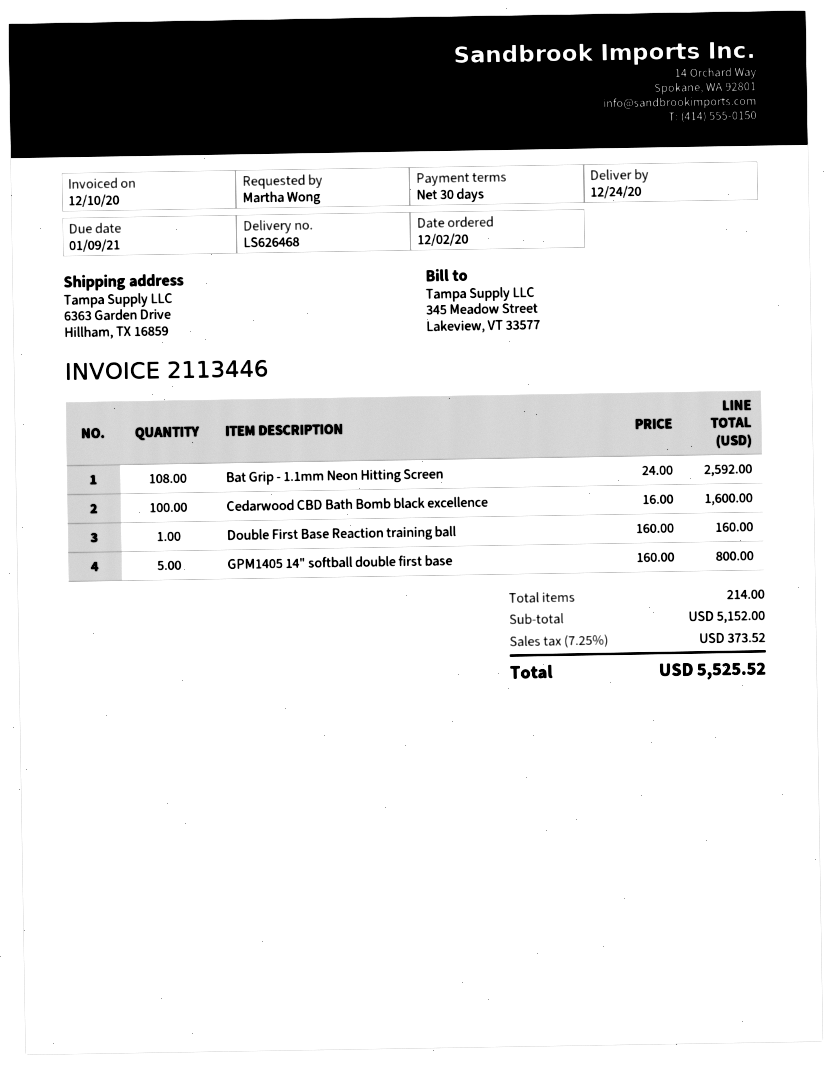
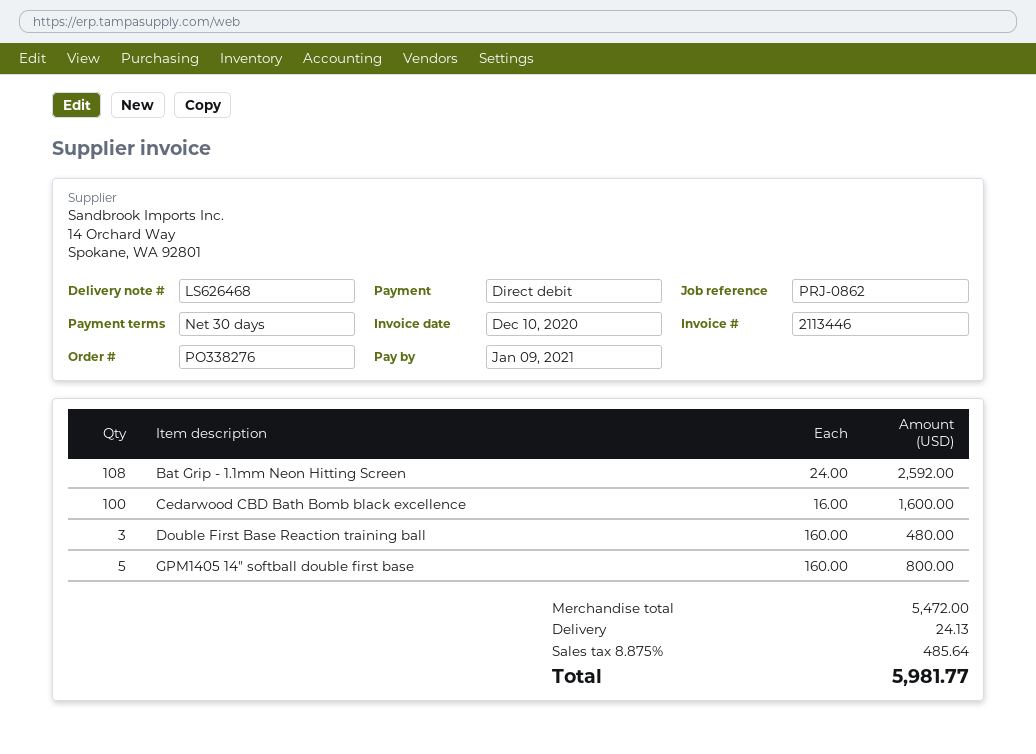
Double First Base Reaction training ball: 1 x 160.00 = 160.00 -> 3 x 160.00 = 480.00
subtotal: 5152.00 -> 5472.00
shipping: none -> 24.13
tax: 7.25% = 373.52 -> 8.875% = 485.64
total: 5525.52 -> 5981.77

